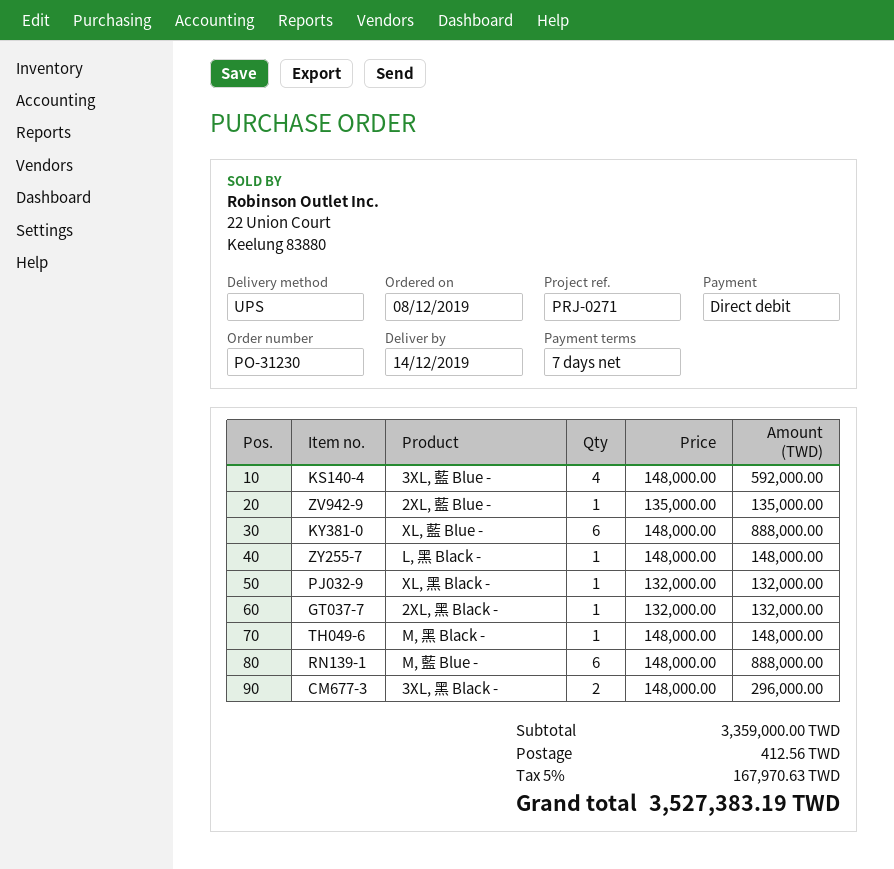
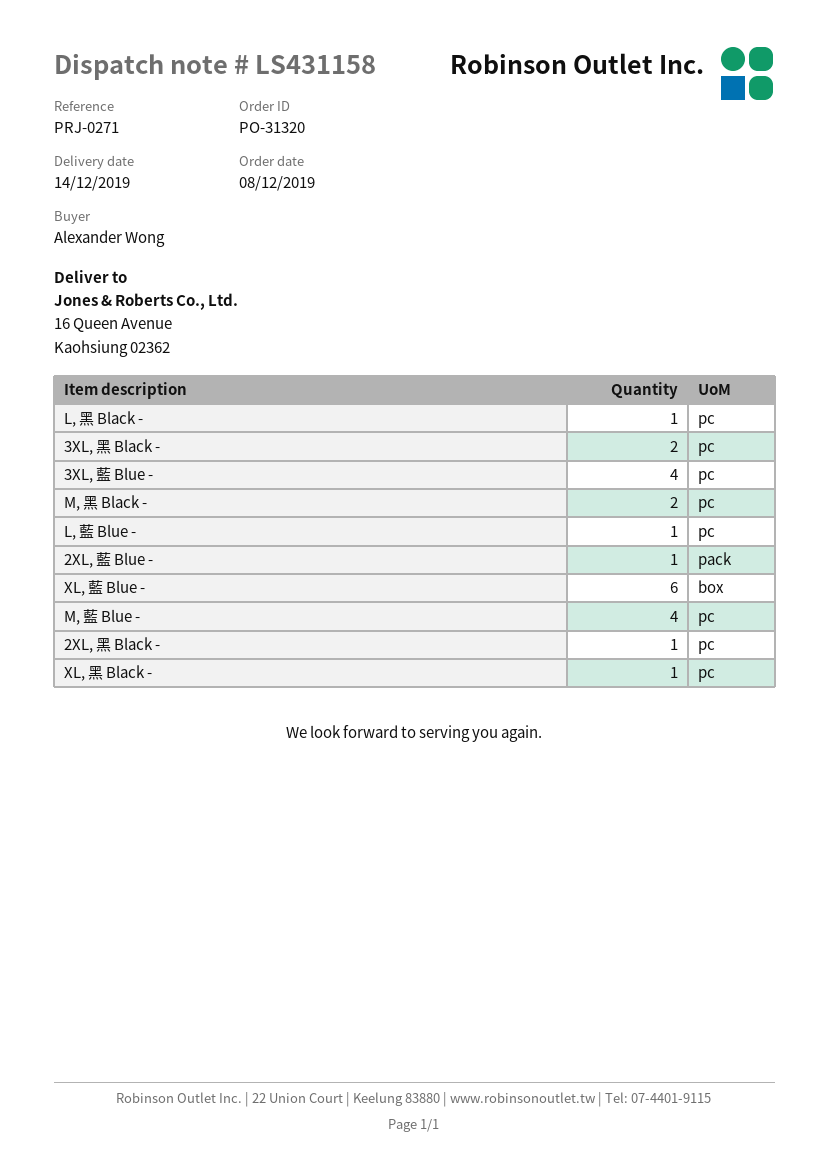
order number: PO-31230 -> PO-31320
M, 黑 Black -: 1 -> 2
M, 藍 Blue -: 6 -> 4
L, 藍 Blue -: none -> 1

